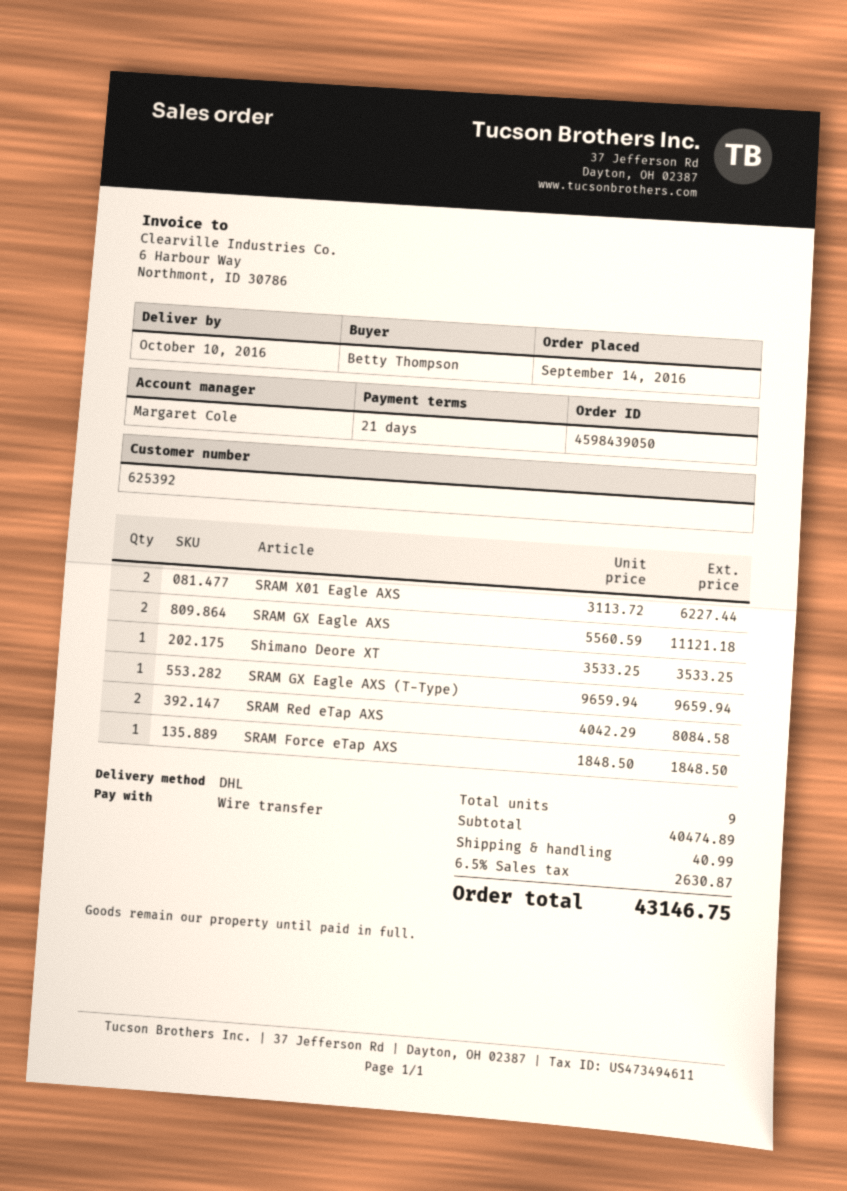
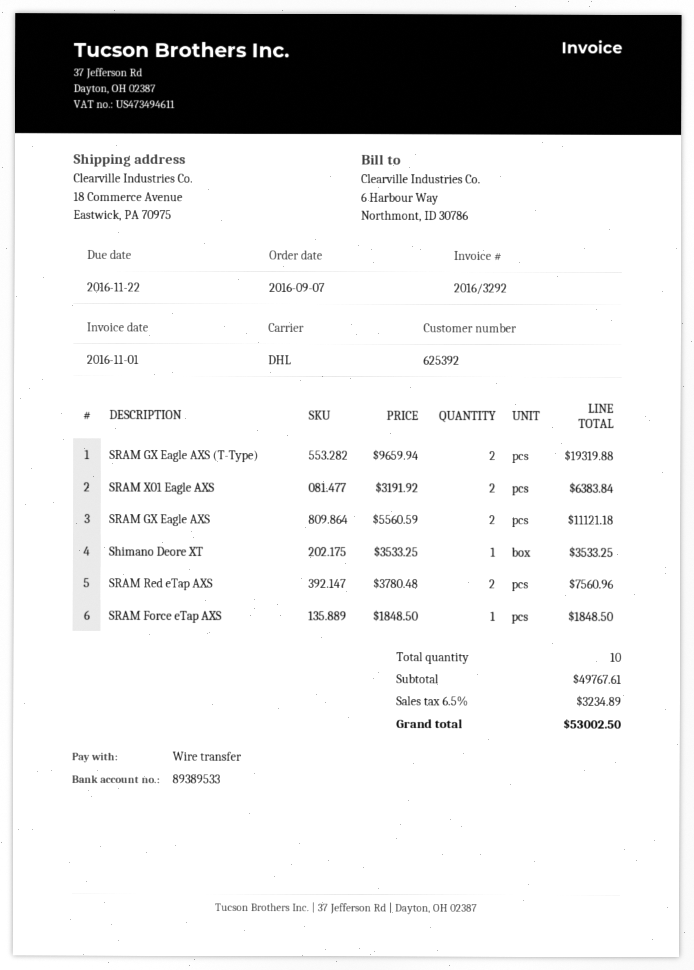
order date: 2016-09-14 -> 2016-09-07
SRAM X01 Eagle AXS: 2 x 3113.72 = 6227.44 -> 2 x 3191.92 = 6383.84
SRAM GX Eagle AXS (T-Type): 1 x 9659.94 = 9659.94 -> 2 x 9659.94 = 19319.88
SRAM Red eTap AXS: 2 x 4042.29 = 8084.58 -> 2 x 3780.48 = 7560.96
total quantity: 9 -> 10
subtotal: 40474.89 -> 49767.61
shipping: 40.99 -> none
tax: 6.5% = 2630.87 -> 6.5% = 3234.89
total: 43146.75 -> 53002.50

